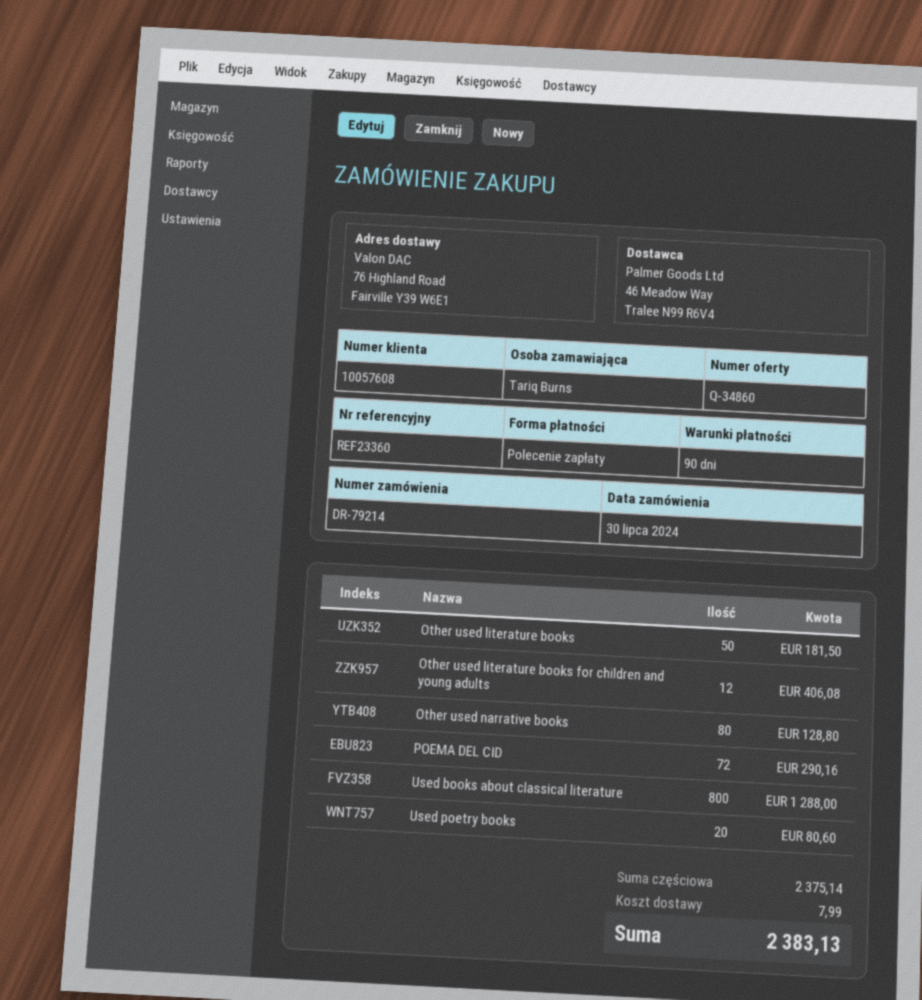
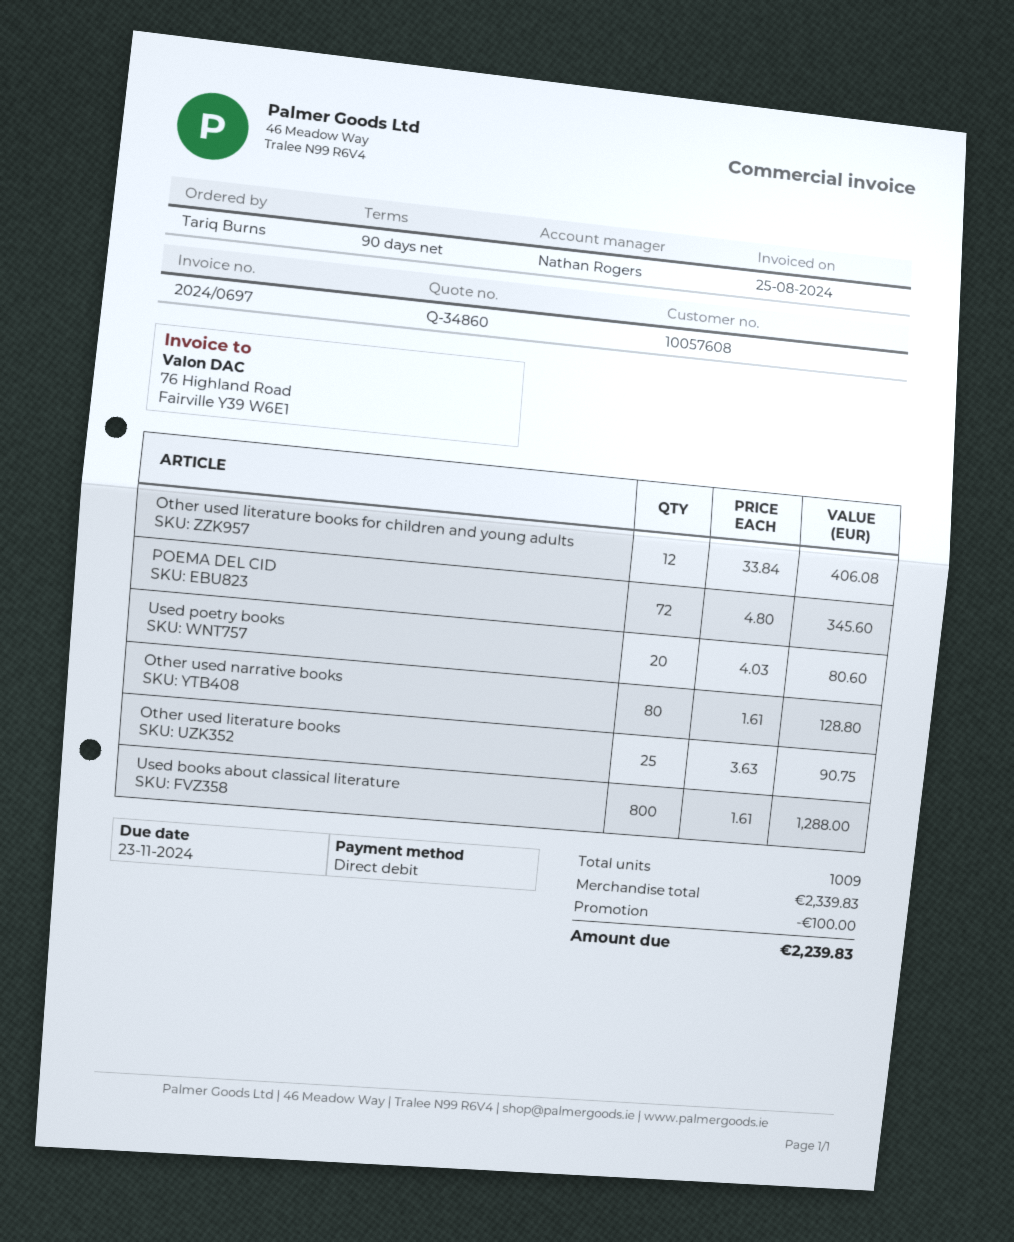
Other used literature books: 50 for 181.50 -> 25 for 90.75
POEMA DEL CID: 72 for 290.16 -> 72 for 345.60
subtotal: 2375.14 -> 2339.83
discount: none -> 100.00
shipping: 7.99 -> none
total: 2383.13 -> 2239.83

